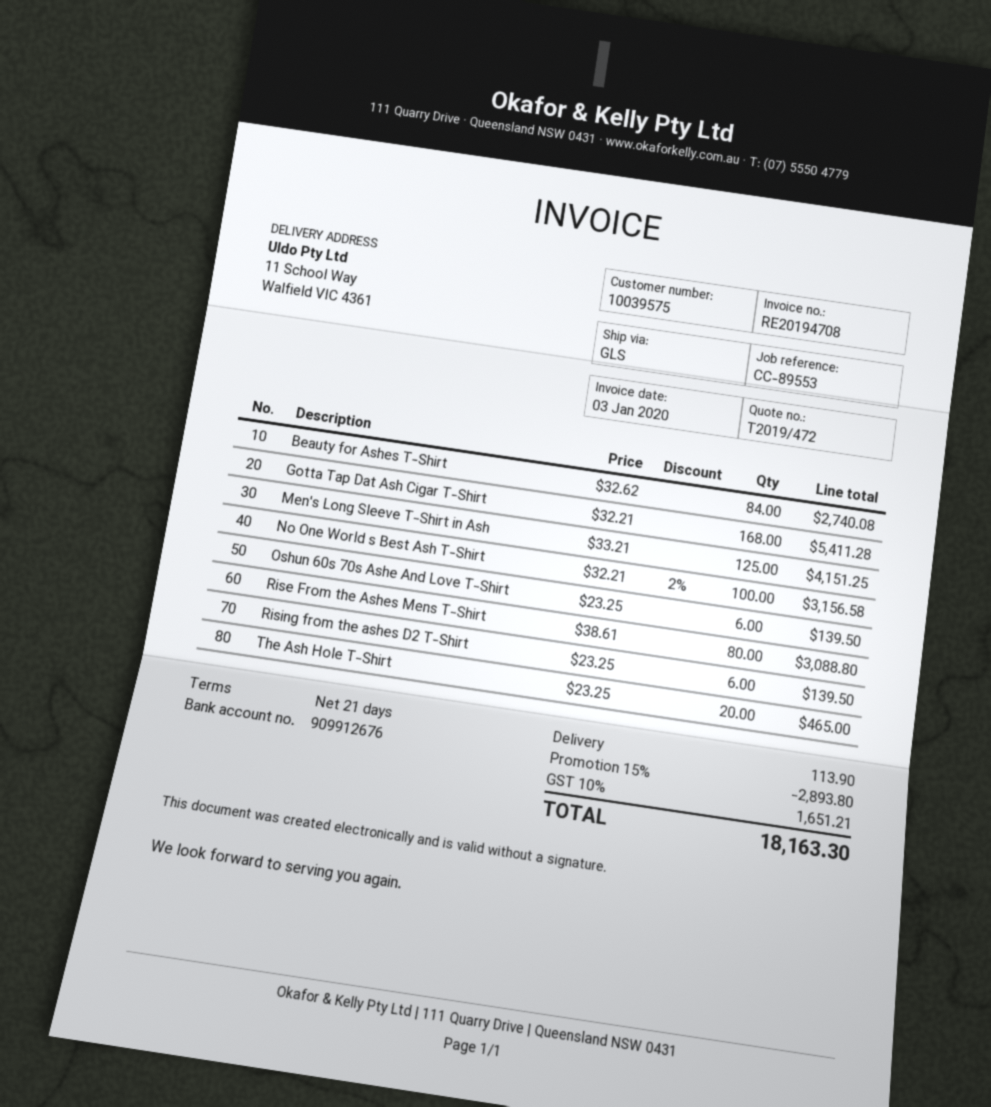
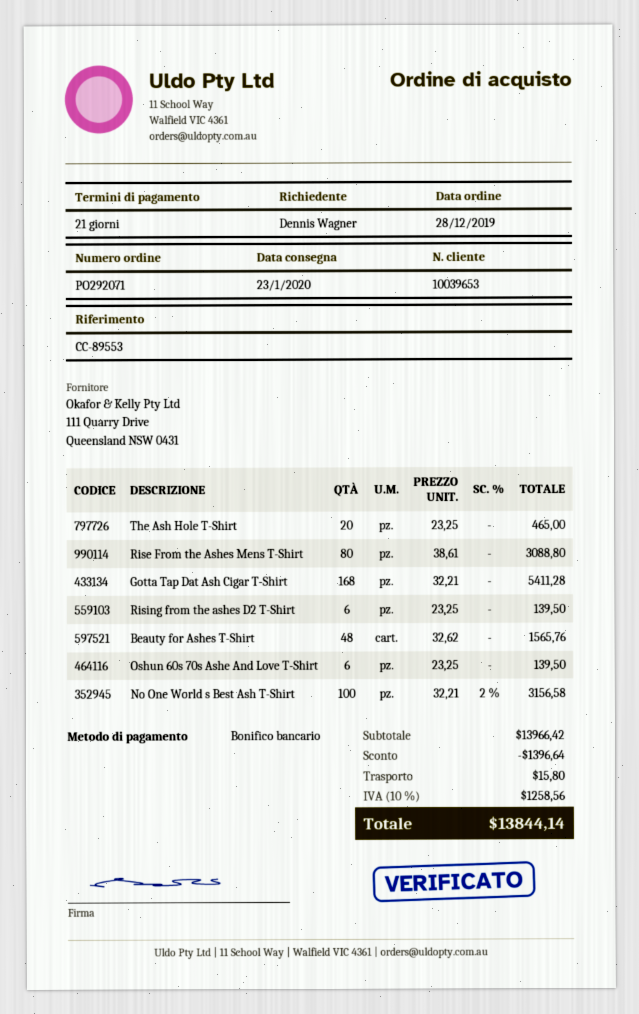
customer number: 10039575 -> 10039653
Beauty for Ashes T-Shirt: 84 x 32.62 = 2740.08 -> 48 x 32.62 = 1565.76
Men's Long Sleeve T-Shirt in Ash: 125 x 33.21 = 4151.25 -> none
discount: 2893.80 -> 1396.64
shipping: 113.90 -> 15.80
tax: 10% = 1651.21 -> 10% = 1258.56
total: 18163.30 -> 13844.14

